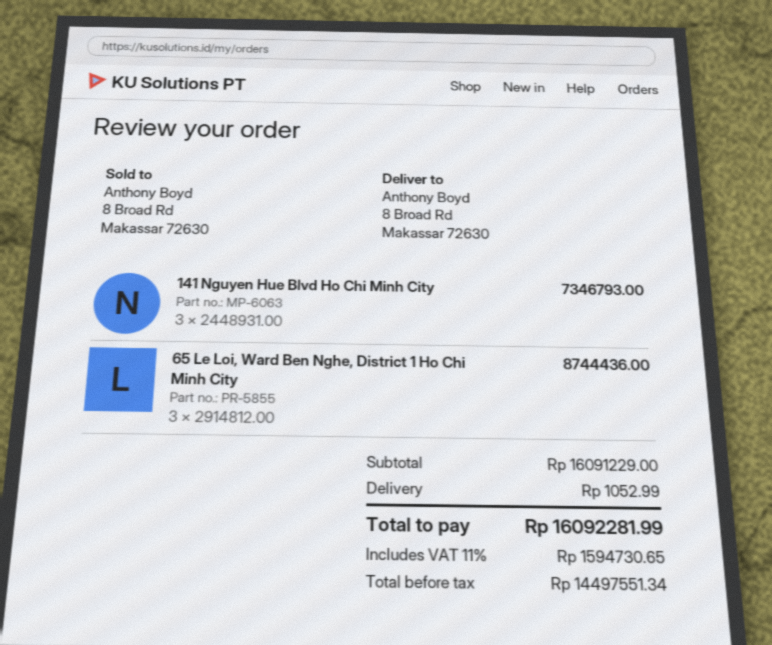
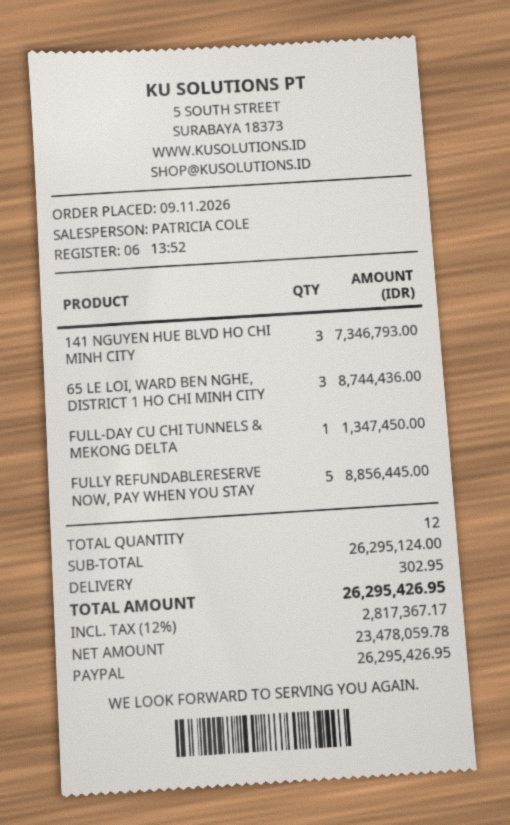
FULL-DAY CU CHI TUNNELS & MEKONG DELTA: none -> 1 for 1347450.00
FULLY REFUNDABLERESERVE NOW, PAY WHEN YOU STAY: none -> 5 for 8856445.00
subtotal: 16091229.00 -> 26295124.00
shipping: 1052.99 -> 302.95
net: 14497551.34 -> 23478059.78
tax: 11% = 1594730.65 -> 12% = 2817367.17
total: 16092281.99 -> 26295426.95

